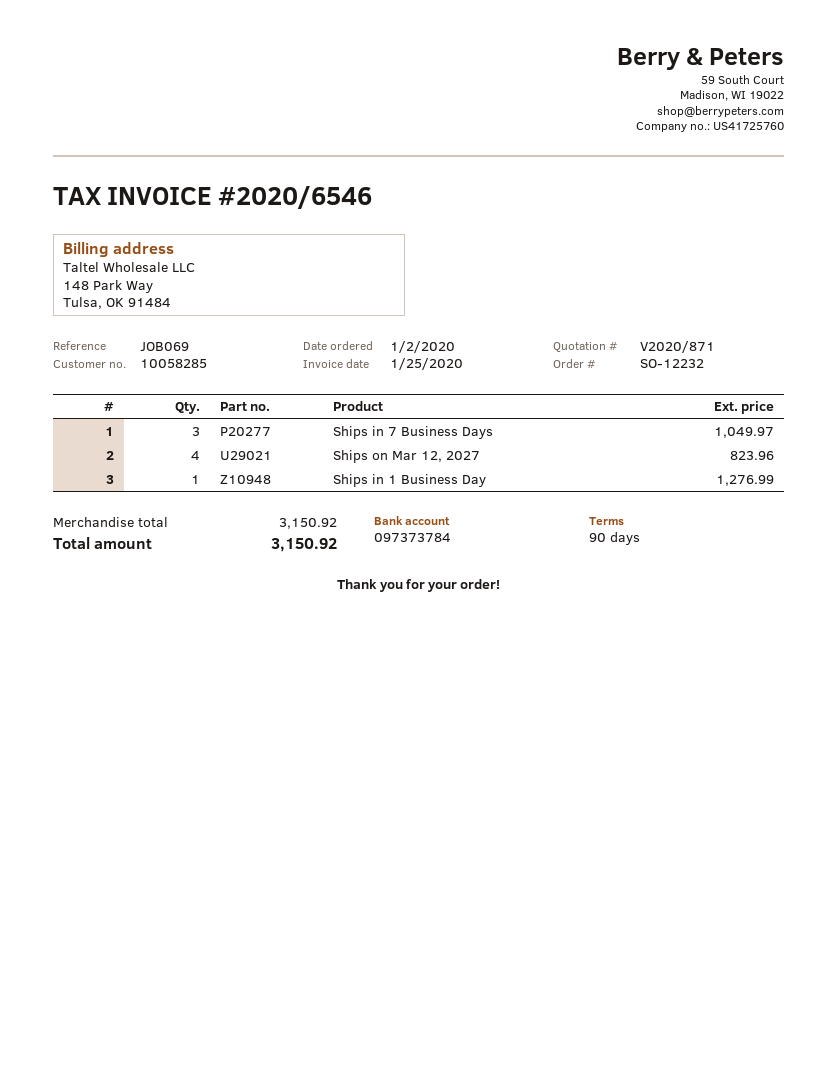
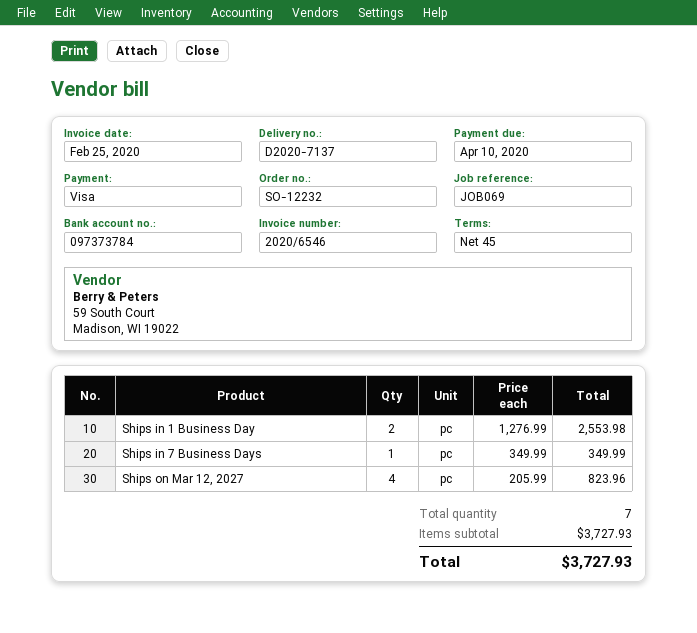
invoice date: 2020-01-25 -> 2020-02-25
payment terms: 90 days -> 45 days
Ships in 7 Business Days: 3 for 1049.97 -> 1 for 349.99
Ships in 1 Business Day: 1 for 1276.99 -> 2 for 2553.98
subtotal: 3150.92 -> 3727.93
total: 3150.92 -> 3727.93

